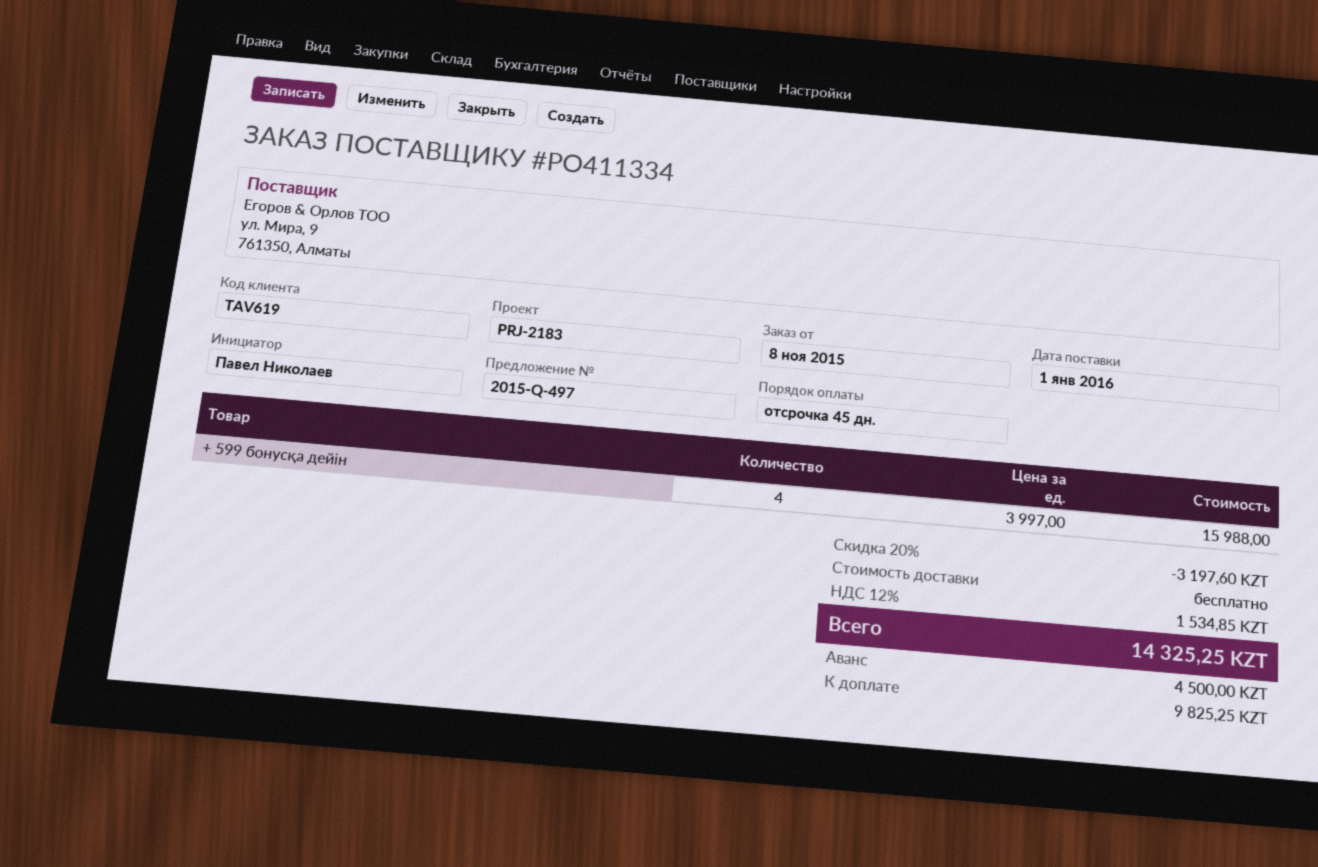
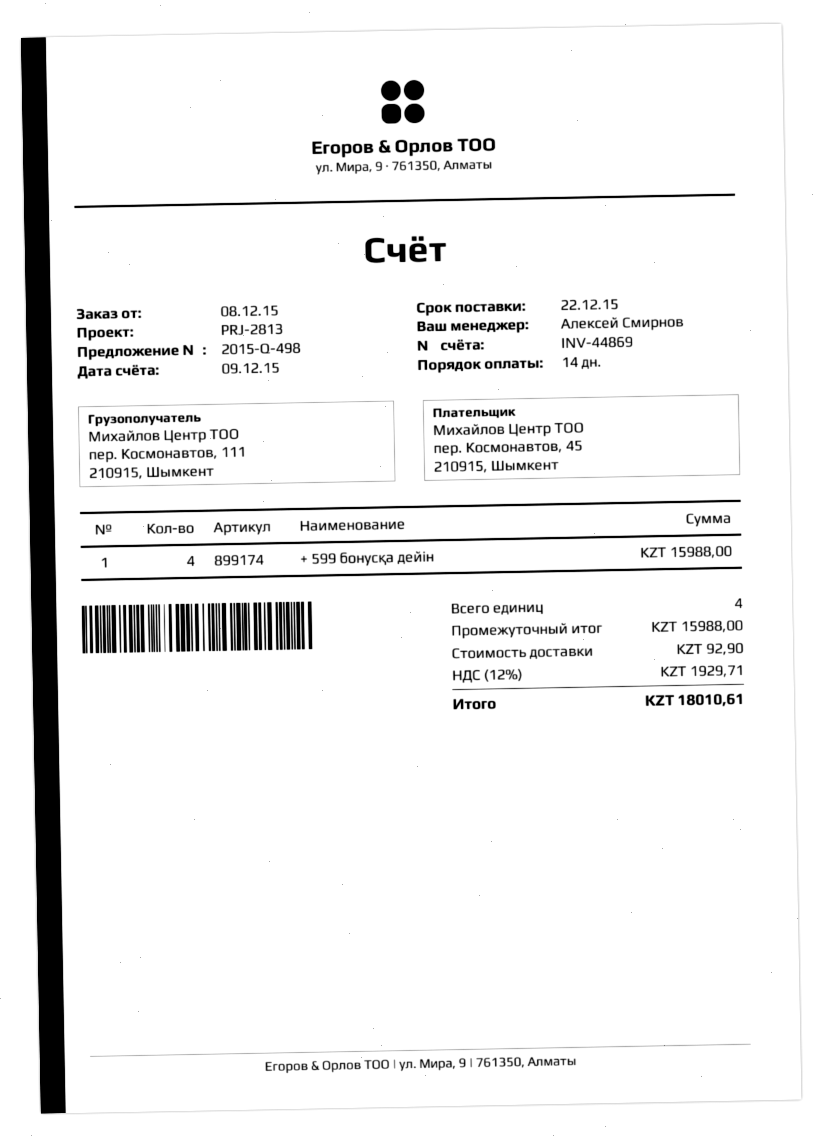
quote number: 2015-Q-497 -> 2015-Q-498
order date: 2015-11-08 -> 2015-12-08
delivery date: 2016-01-01 -> 2015-12-22
payment terms: 45 days -> 14 days
reference: PRJ-2183 -> PRJ-2813
discount: 20% = 3197.60 -> none
shipping: 0.00 -> 92.90
tax: 12% = 1534.85 -> 12% = 1929.71
total: 14325.25 -> 18010.61

